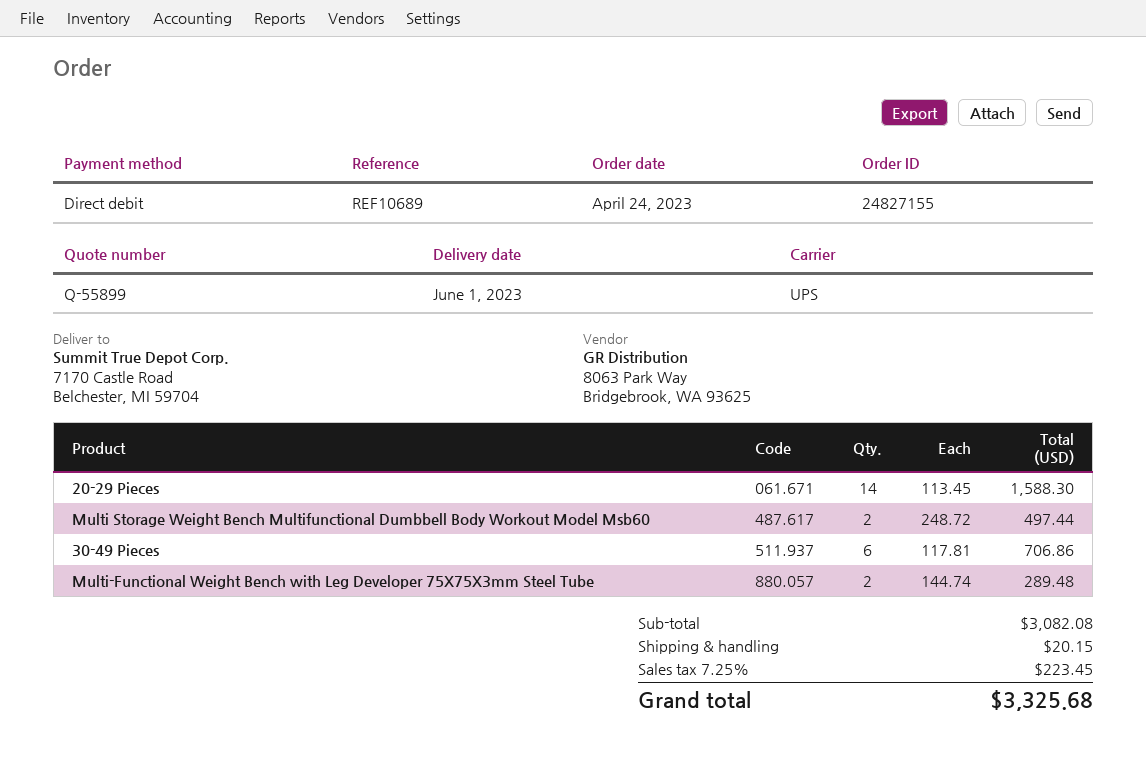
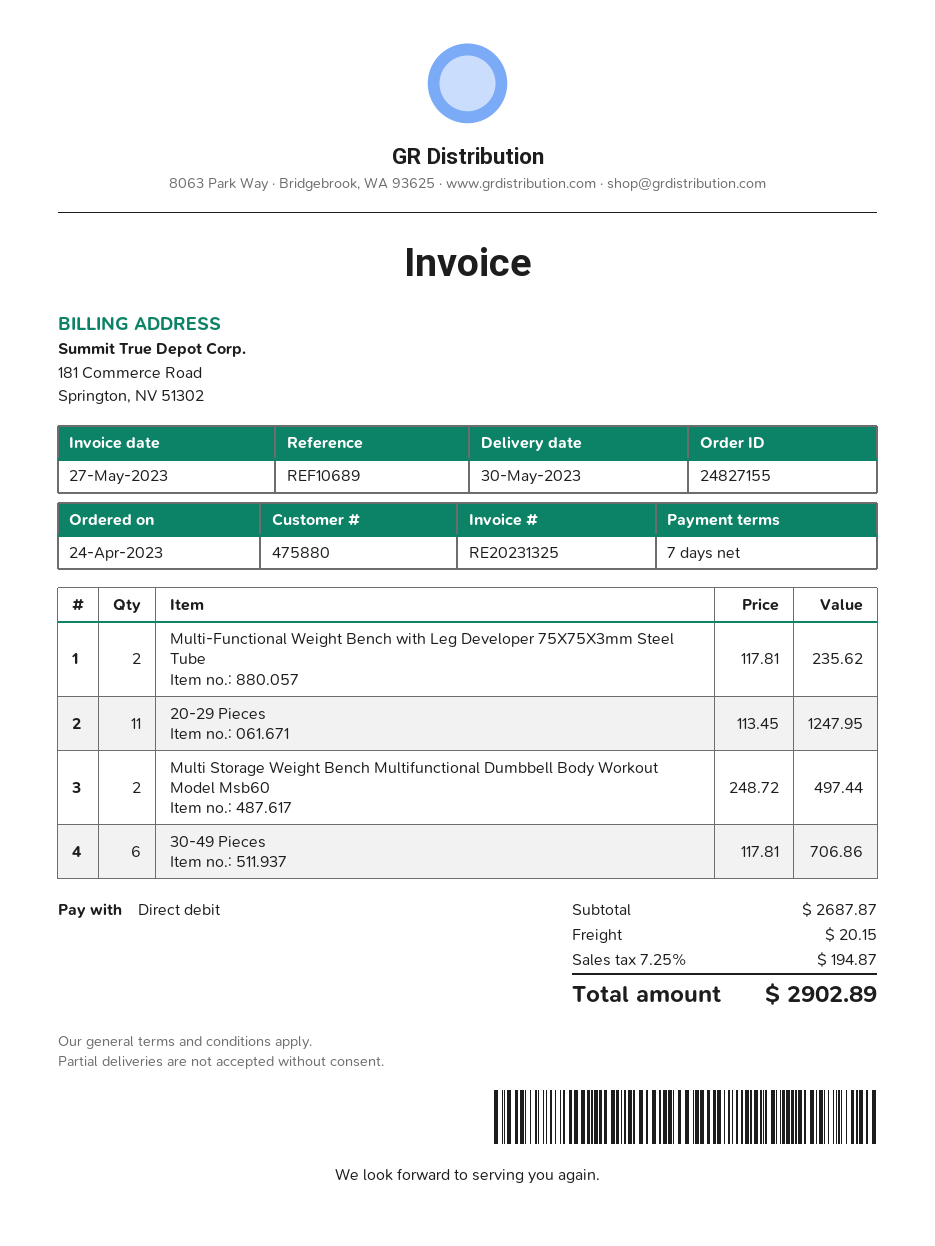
delivery date: 2023-06-01 -> 2023-05-30
20-29 Pieces: 14 x 113.45 = 1588.30 -> 11 x 113.45 = 1247.95
Multi-Functional Weight Bench with Leg Developer 75X75X3mm Steel Tube: 2 x 144.74 = 289.48 -> 2 x 117.81 = 235.62
subtotal: 3082.08 -> 2687.87
tax: 7.25% = 223.45 -> 7.25% = 194.87
total: 3325.68 -> 2902.89

